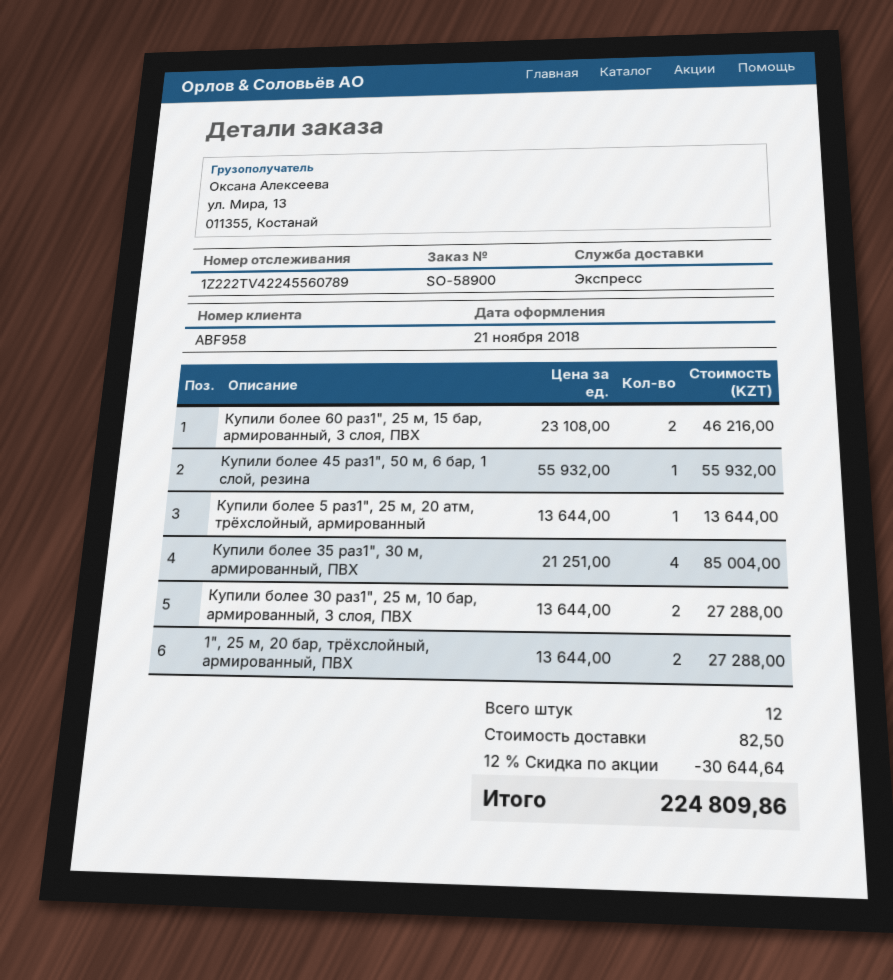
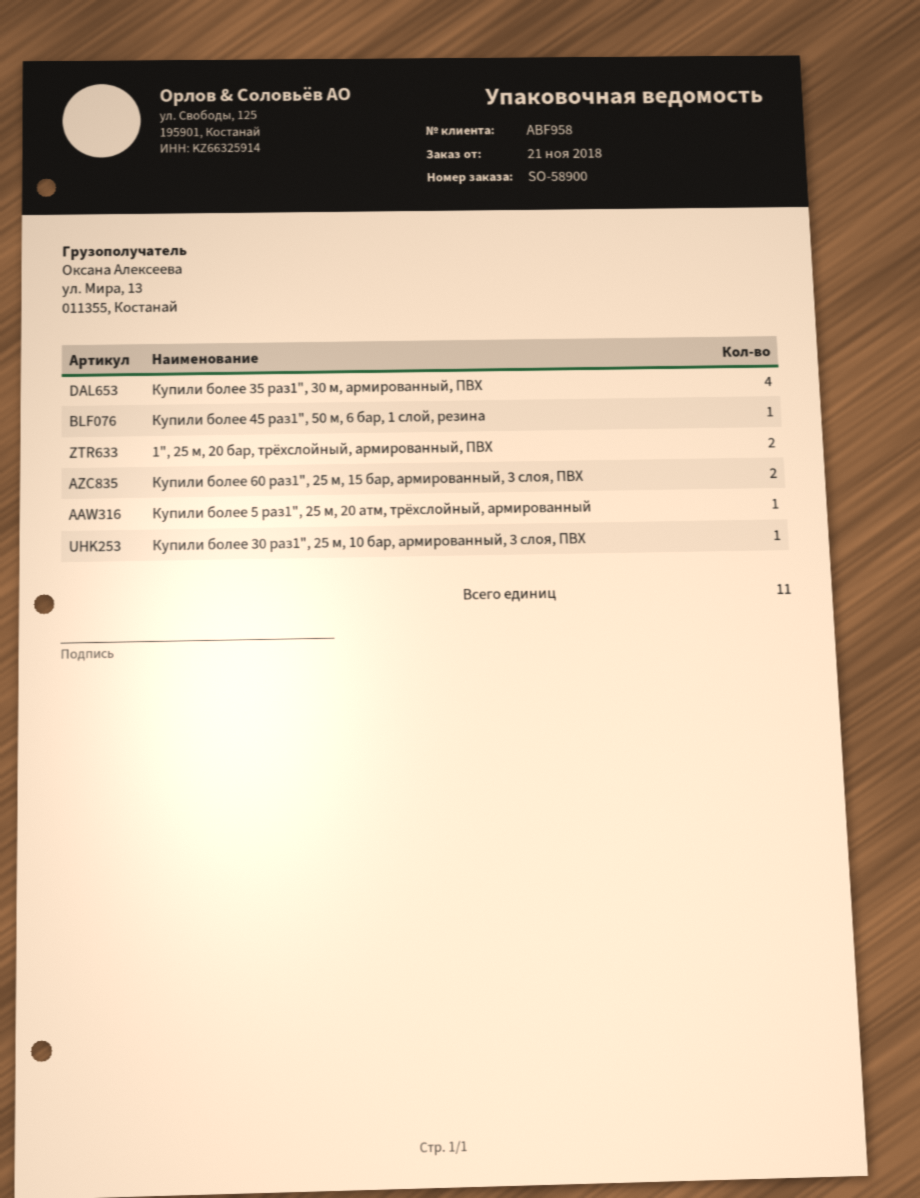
Купили более 30 раз1", 25 м, 10 бар, армированный, 3 слоя, ПВХ: 2 -> 1
total quantity: 12 -> 11

